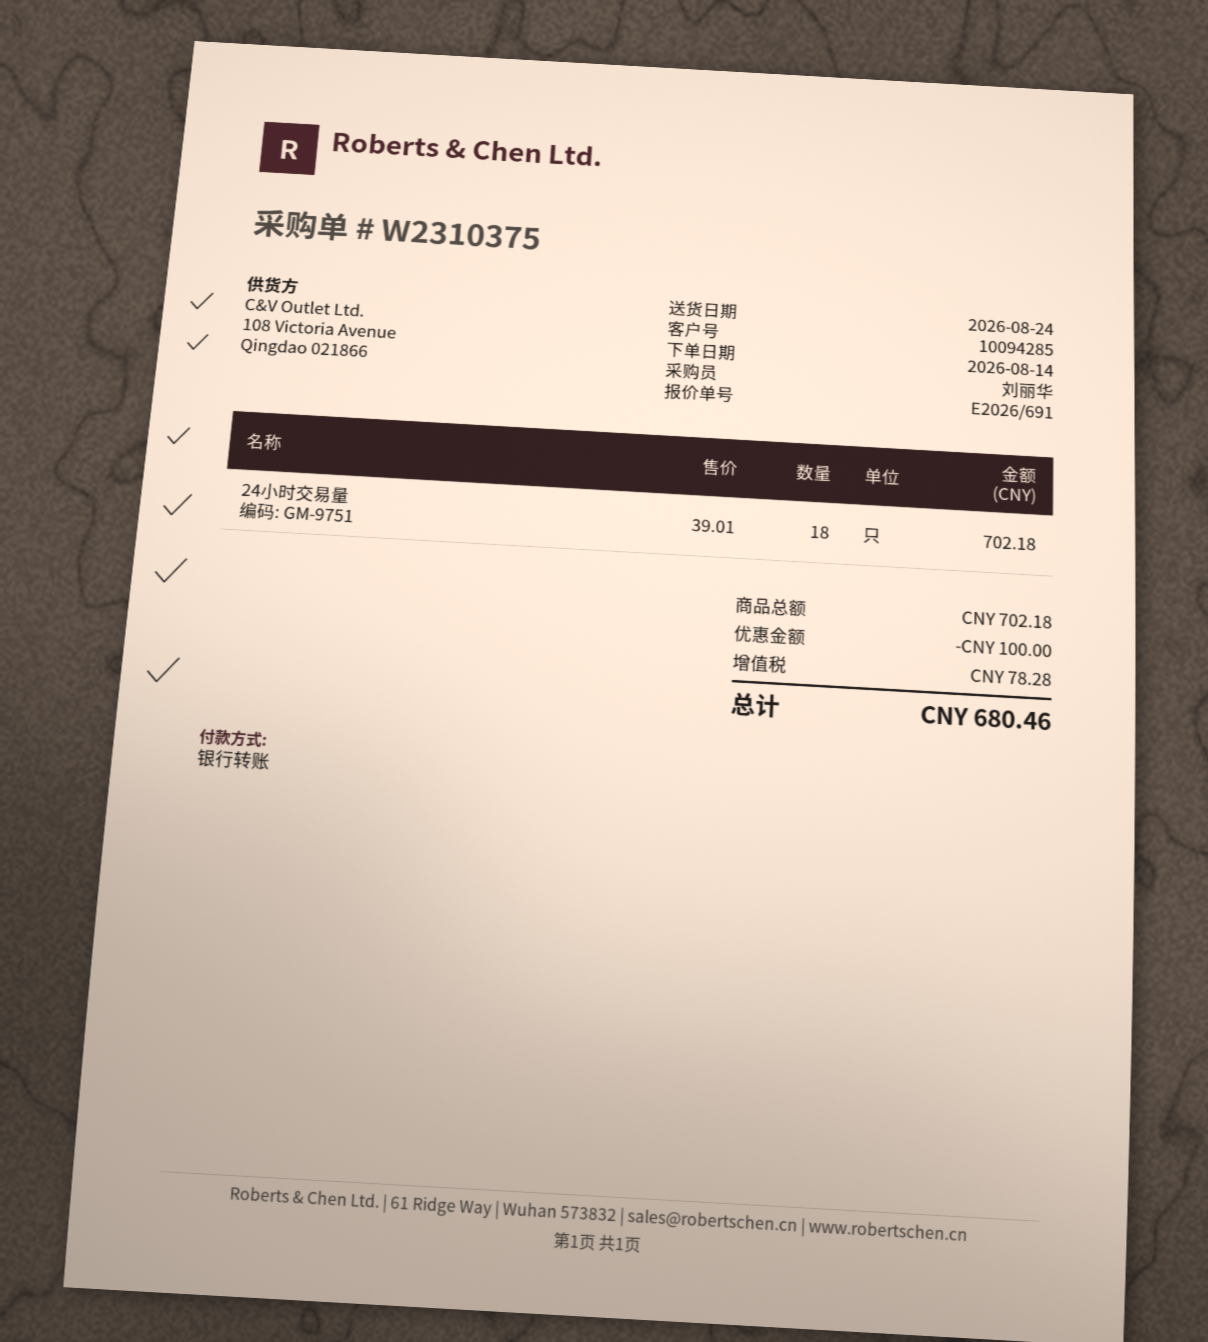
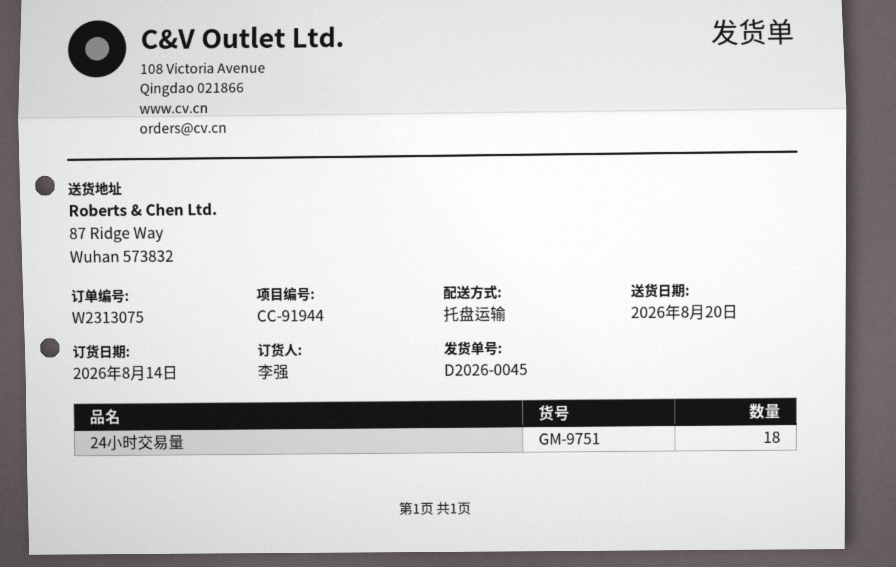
order number: W2310375 -> W2313075
delivery date: 2026-08-24 -> 2026-08-20
ordered by: 刘丽华 -> 李强

